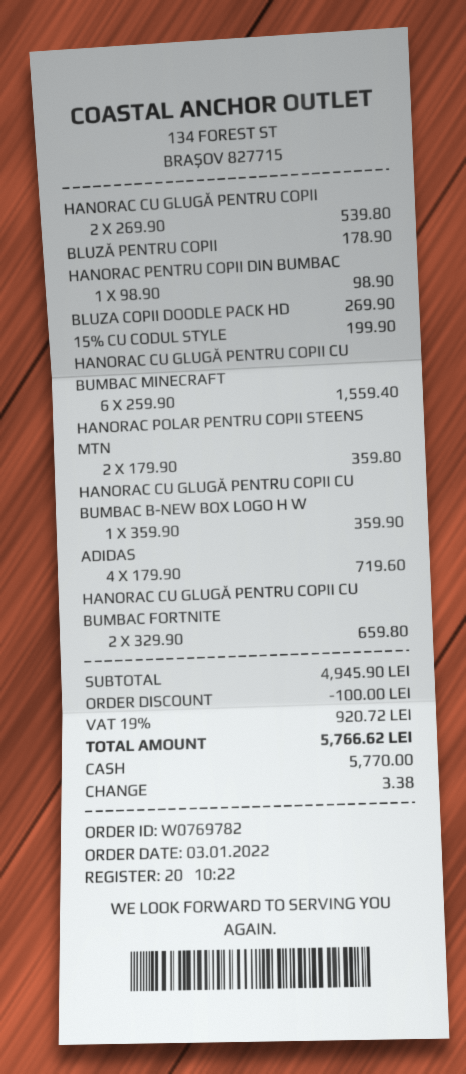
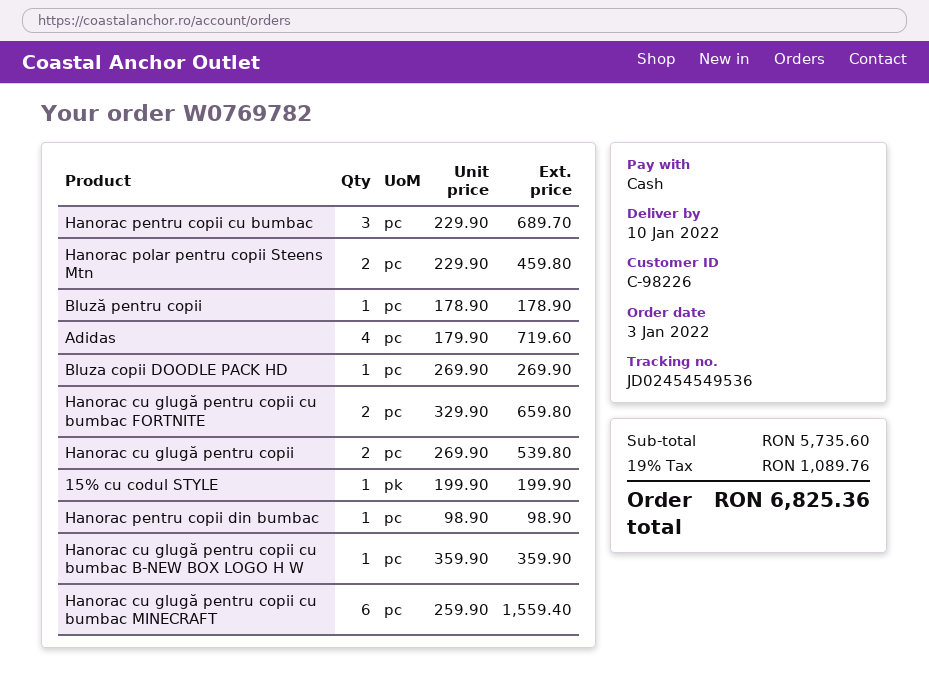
HANORAC POLAR PENTRU COPII STEENS MTN: 2 x 179.90 = 359.80 -> 2 x 229.90 = 459.80
Hanorac pentru copii cu bumbac: none -> 3 x 229.90 = 689.70
subtotal: 4945.90 -> 5735.60
discount: 100.00 -> none
tax: 19% = 920.72 -> 19% = 1089.76
total: 5766.62 -> 6825.36

